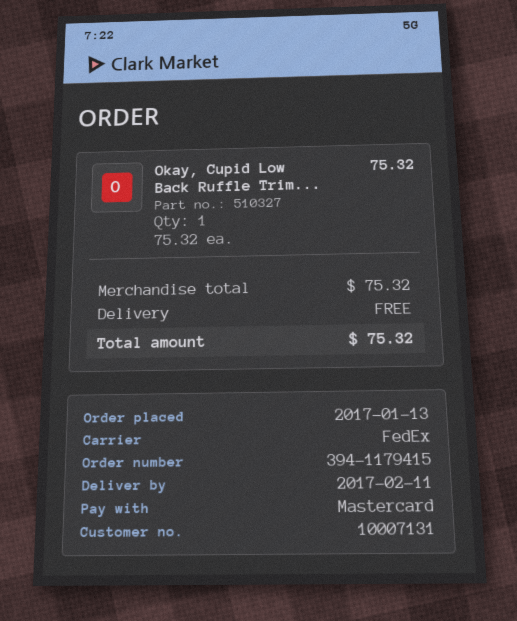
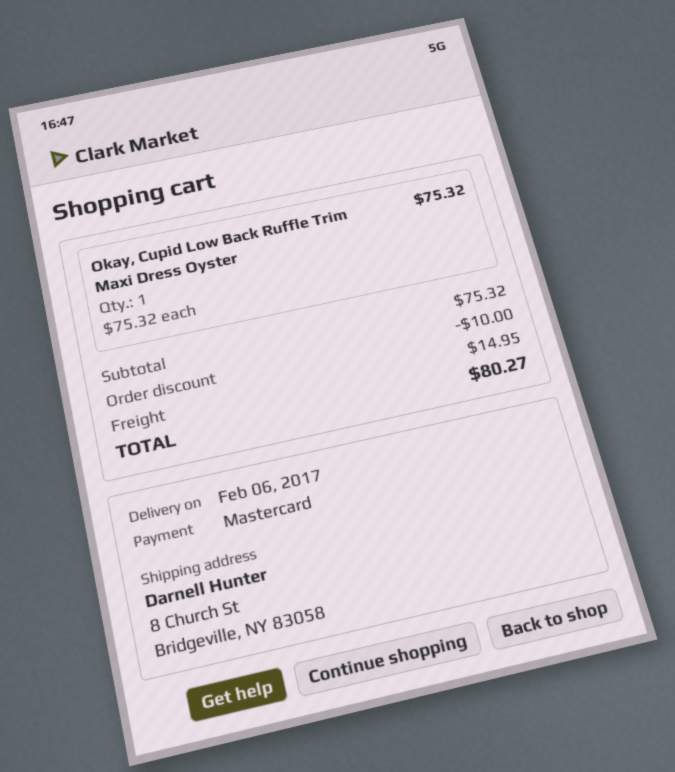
delivery date: 2017-02-11 -> 2017-02-06
discount: none -> 10.00
shipping: 0.00 -> 14.95
total: 75.32 -> 80.27

